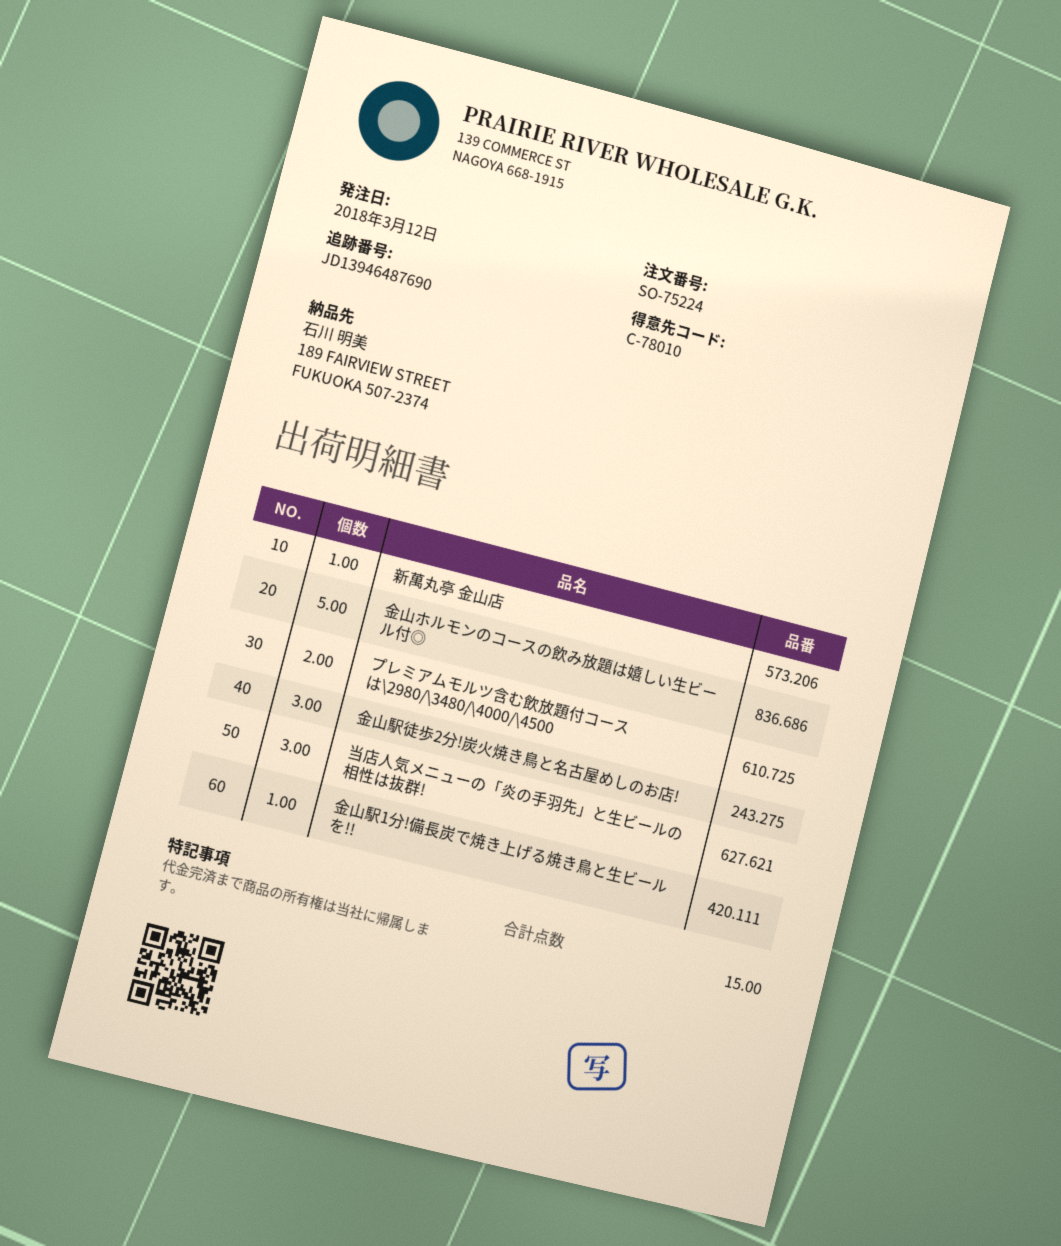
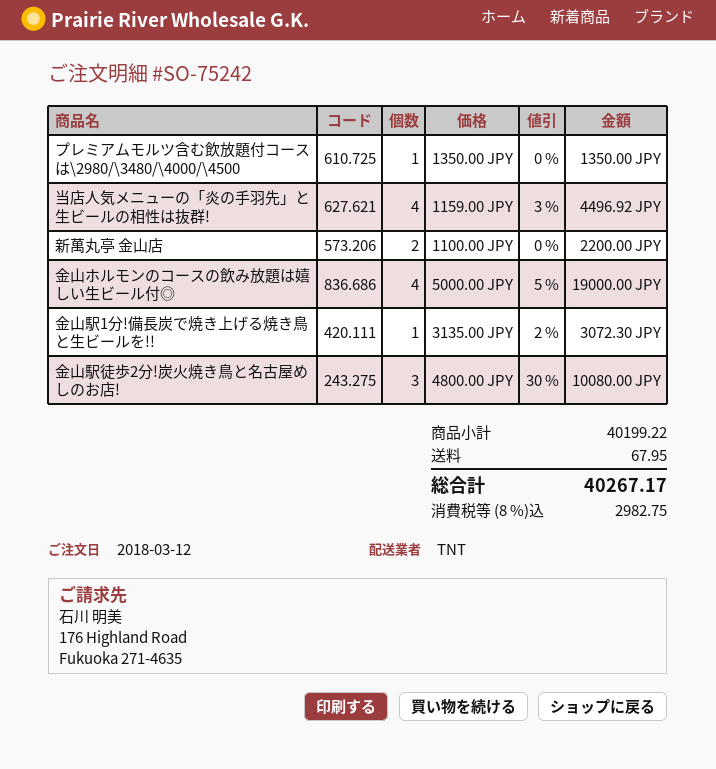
order number: SO-75224 -> SO-75242
新萬丸亭 金山店: 1 -> 2
金山ホルモンのコースの飲み放題は嬉しい生ビール付◎: 5 -> 4
プレミアムモルツ含む飲放題付コースは\2980/\3480/\4000/\4500: 2 -> 1
当店人気メニューの「炎の手羽先」と生ビールの相性は抜群!: 3 -> 4

